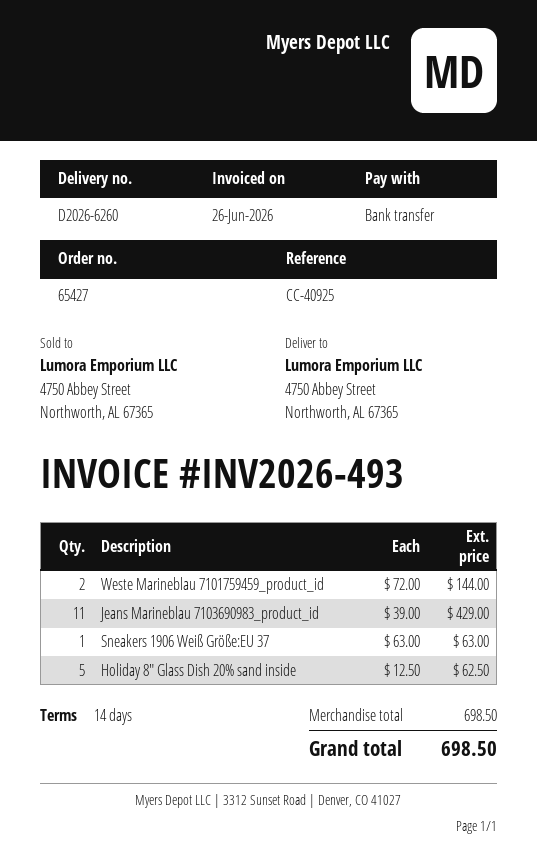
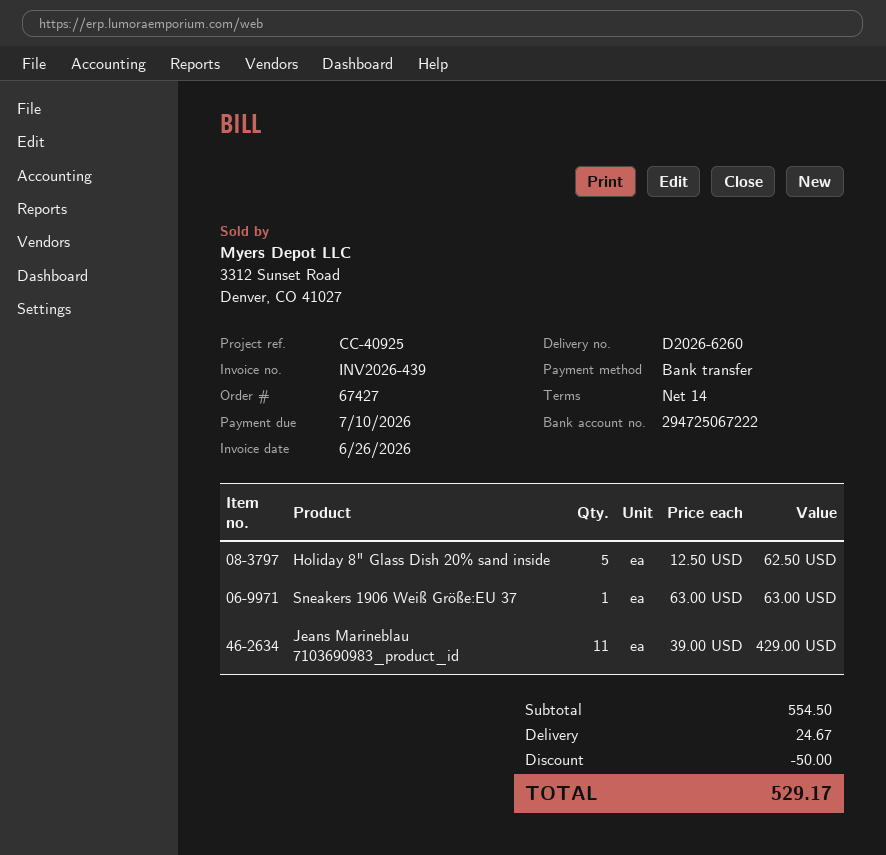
order number: 65427 -> 67427
invoice number: INV2026-493 -> INV2026-439
Weste Marineblau 7101759459_product_id: 2 x 72.00 = 144.00 -> none
subtotal: 698.50 -> 554.50
discount: none -> 50.00
shipping: none -> 24.67
total: 698.50 -> 529.17

